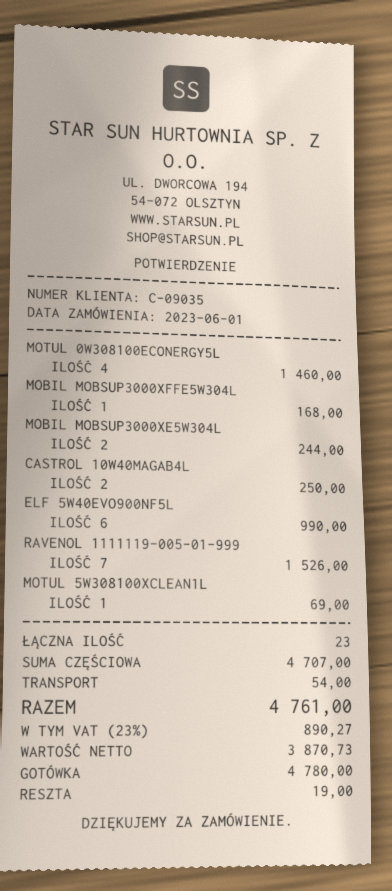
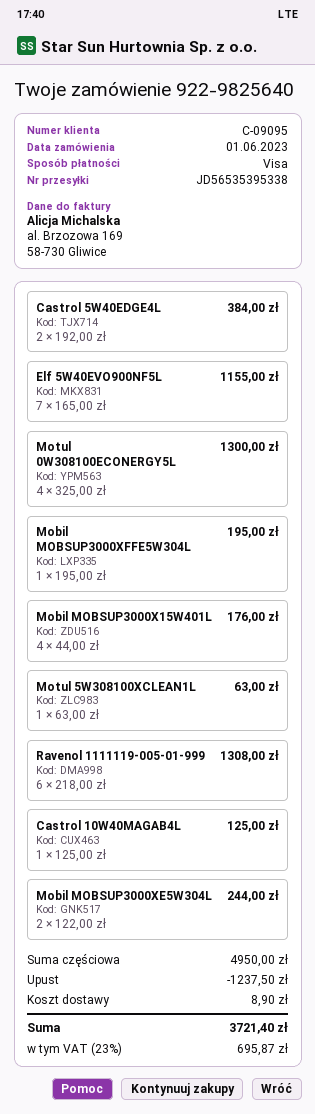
customer number: C-09035 -> C-09095
payment method: cash -> Visa
MOTUL 0W308100ECONERGY5L: 4 for 1460.00 -> 4 for 1300.00
MOBIL MOBSUP3000XFFE5W304L: 1 for 168.00 -> 1 for 195.00
CASTROL 10W40MAGAB4L: 2 for 250.00 -> 1 for 125.00
ELF 5W40EVO900NF5L: 6 for 990.00 -> 7 for 1155.00
RAVENOL 1111119-005-01-999: 7 for 1526.00 -> 6 for 1308.00
MOTUL 5W308100XCLEAN1L: 1 for 69.00 -> 1 for 63.00
Castrol 5W40EDGE4L: none -> 2 for 384.00
Mobil MOBSUP3000X15W401L: none -> 4 for 176.00
subtotal: 4707.00 -> 4950.00
discount: none -> 1237.50
shipping: 54.00 -> 8.90
tax: 23% = 890.27 -> 23% = 695.87
total: 4761.00 -> 3721.40

